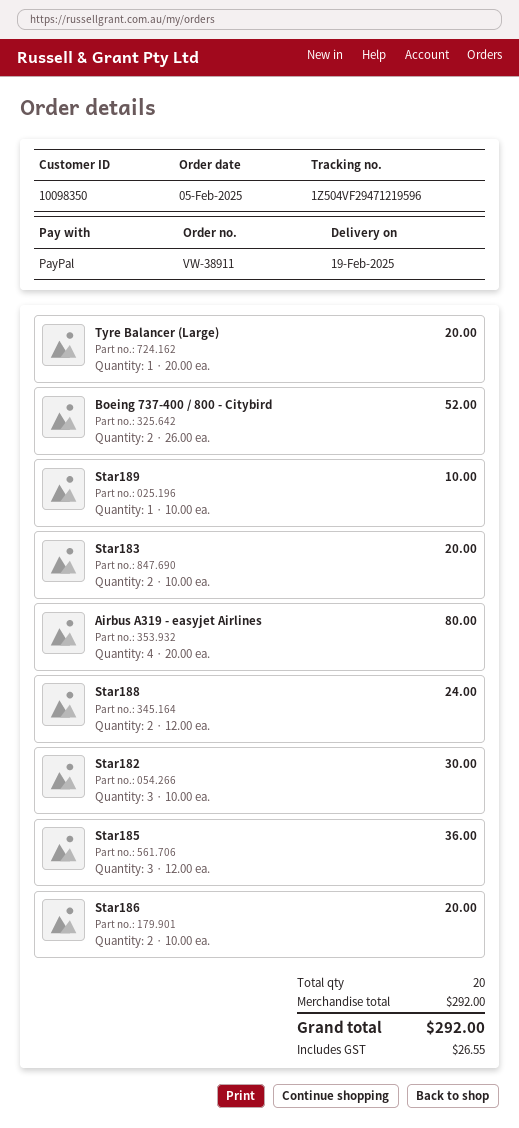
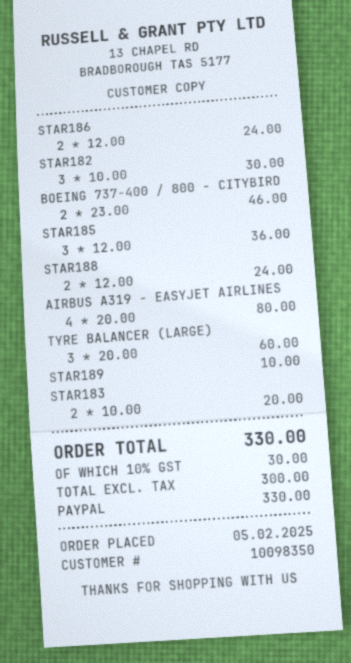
Tyre Balancer (Large): 1 x 20.00 = 20.00 -> 3 x 20.00 = 60.00
Boeing 737-400 / 800 - Citybird: 2 x 26.00 = 52.00 -> 2 x 23.00 = 46.00
Star186: 2 x 10.00 = 20.00 -> 2 x 12.00 = 24.00
tax: 26.55 -> 30.00
total: 292.00 -> 330.00

